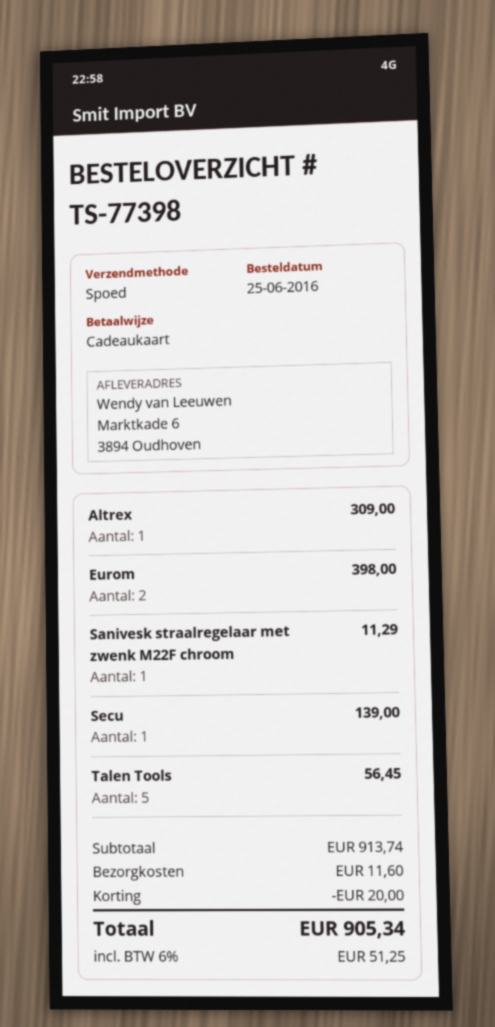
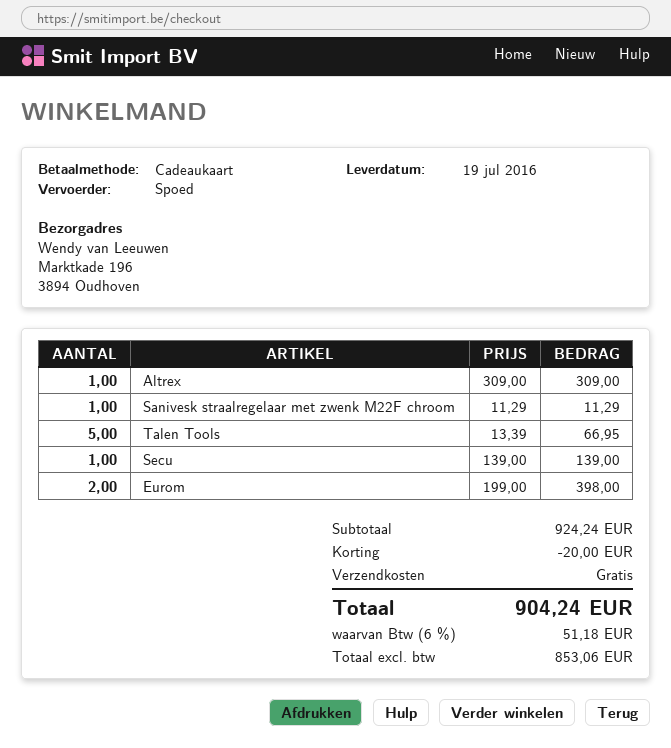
ship to: Marktkade 6, 3894 Oudhoven -> Marktkade 196, 3894 Oudhoven
Talen Tools: 5 for 56.45 -> 5 for 66.95
subtotal: 913.74 -> 924.24
shipping: 11.60 -> 0.00
tax: 6% = 51.25 -> 6% = 51.18
total: 905.34 -> 904.24

